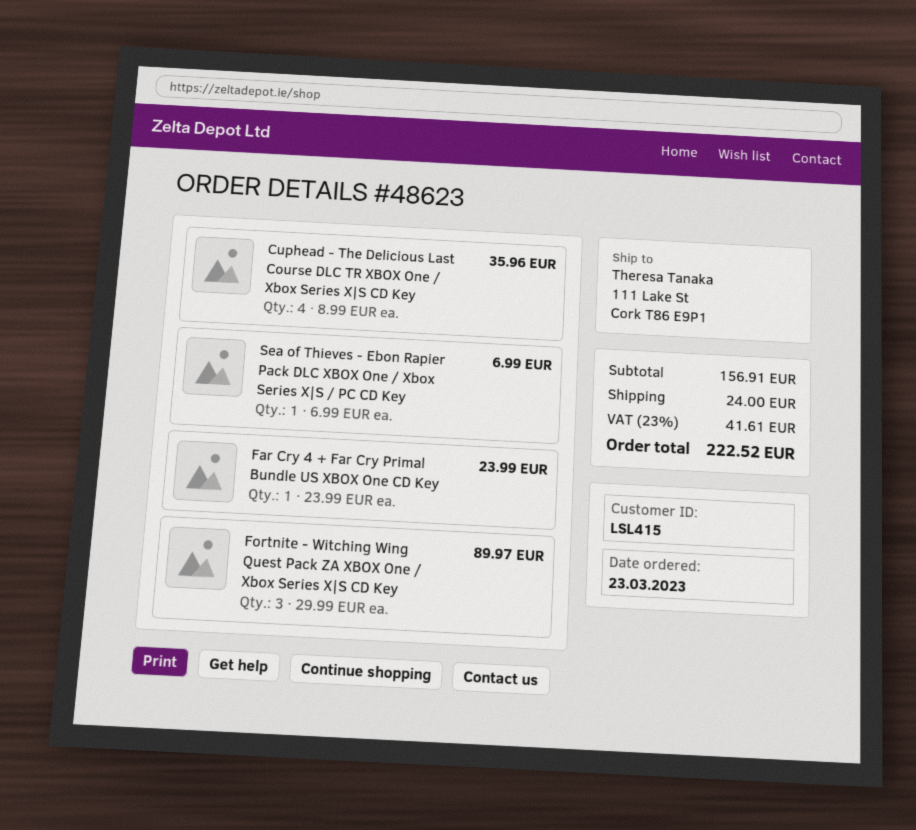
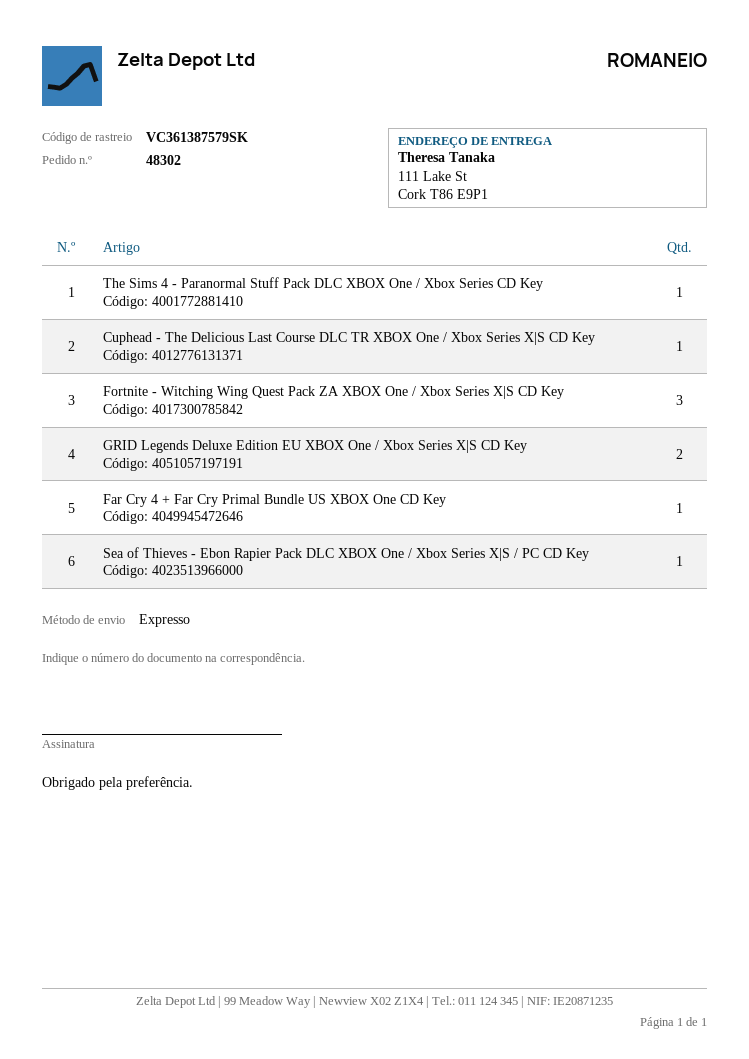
order number: 48623 -> 48302
Cuphead - The Delicious Last Course DLC TR XBOX One / Xbox Series X|S CD Key: 4 -> 1
The Sims 4 - Paranormal Stuff Pack DLC XBOX One / Xbox Series CD Key: none -> 1
GRID Legends Deluxe Edition EU XBOX One / Xbox Series X|S CD Key: none -> 2

